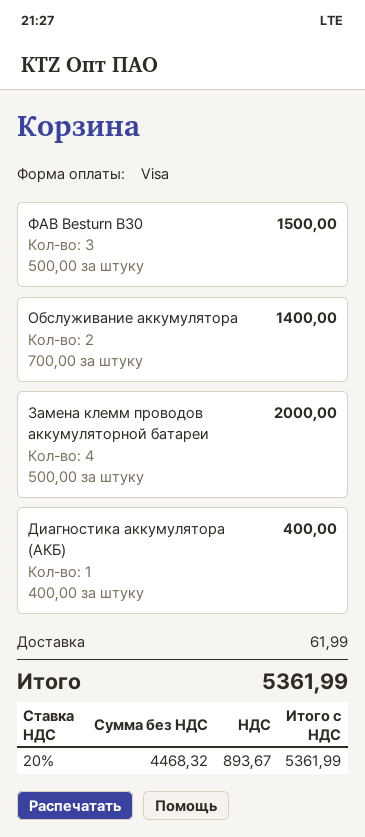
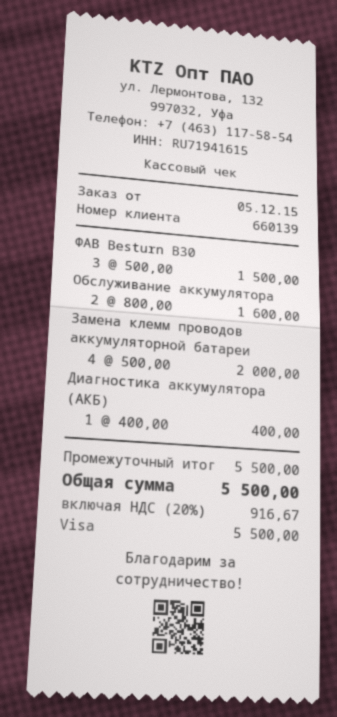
Обслуживание аккумулятора: 2 x 700.00 = 1400.00 -> 2 x 800.00 = 1600.00
shipping: 61.99 -> none
tax: 20% = 893.67 -> 20% = 916.67
total: 5361.99 -> 5500.00

